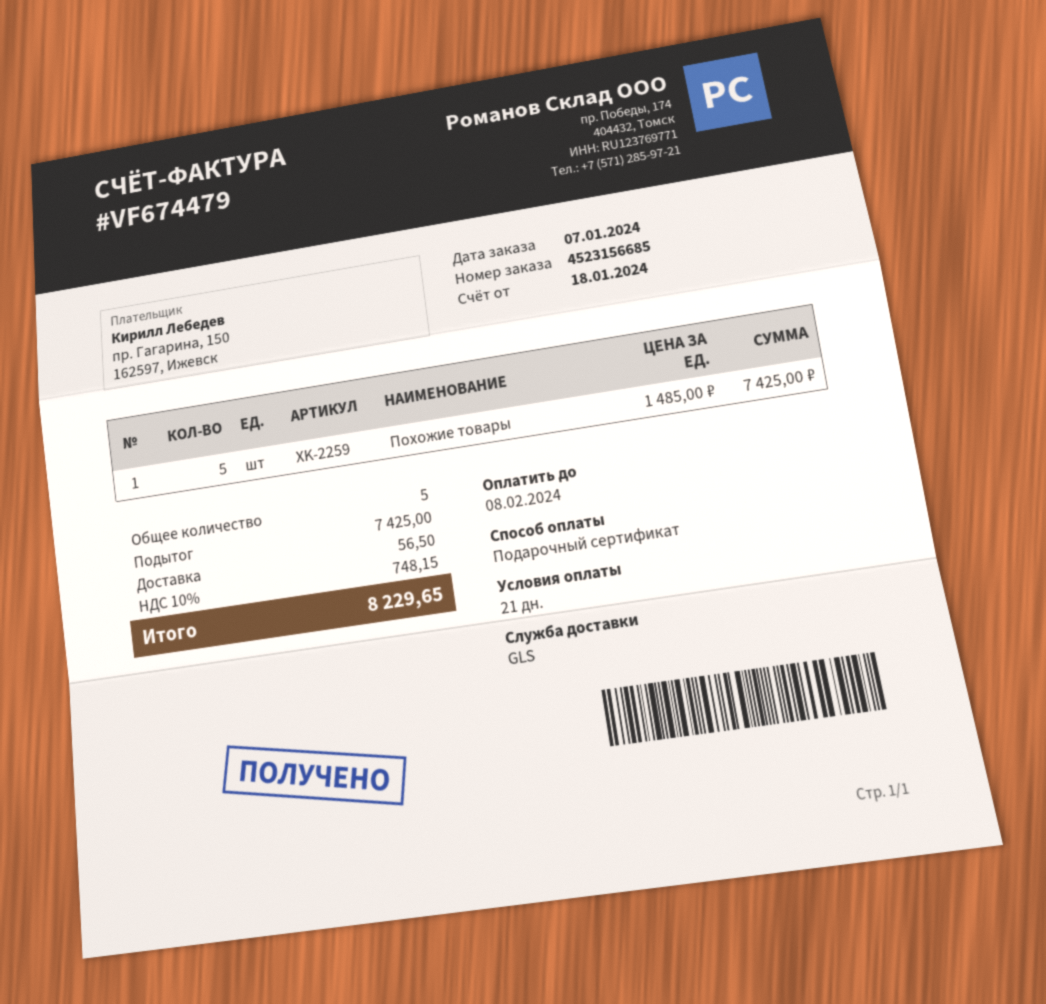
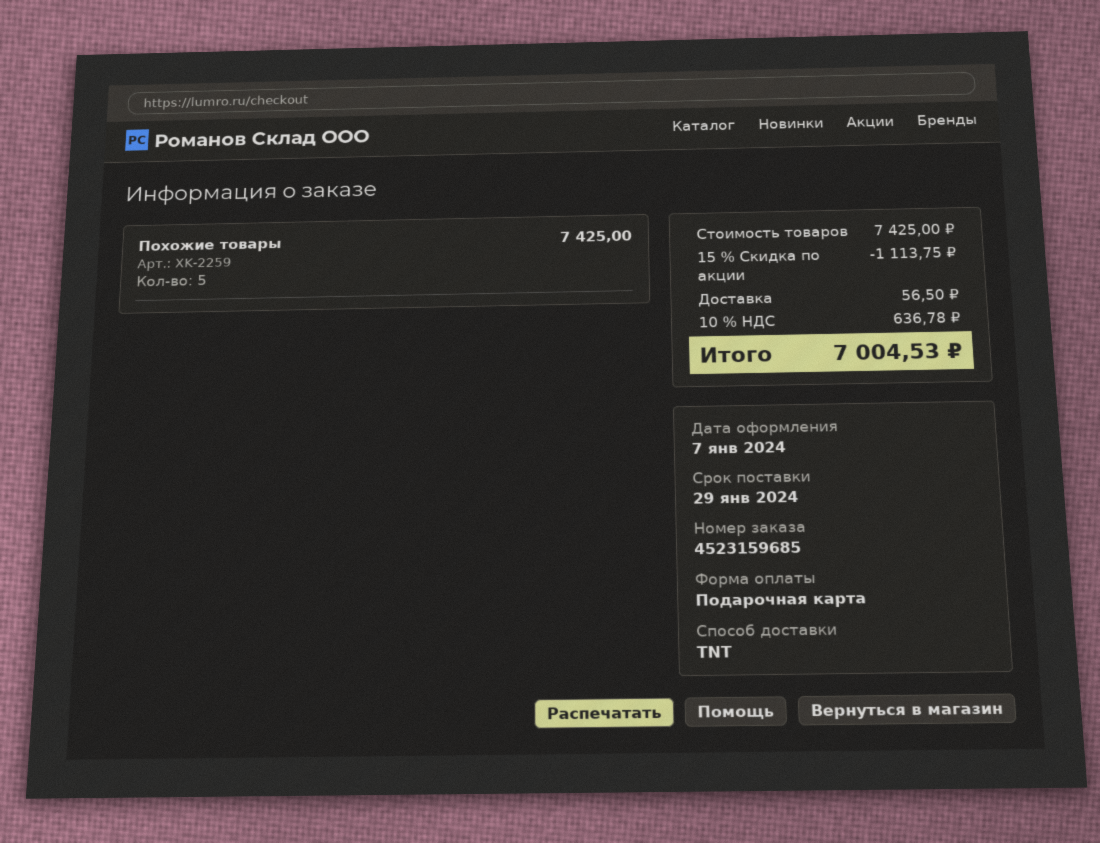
order number: 4523156685 -> 4523159685
shipping method: GLS -> TNT
discount: none -> 15% = 1113.75
tax: 10% = 748.15 -> 10% = 636.78
total: 8229.65 -> 7004.53

